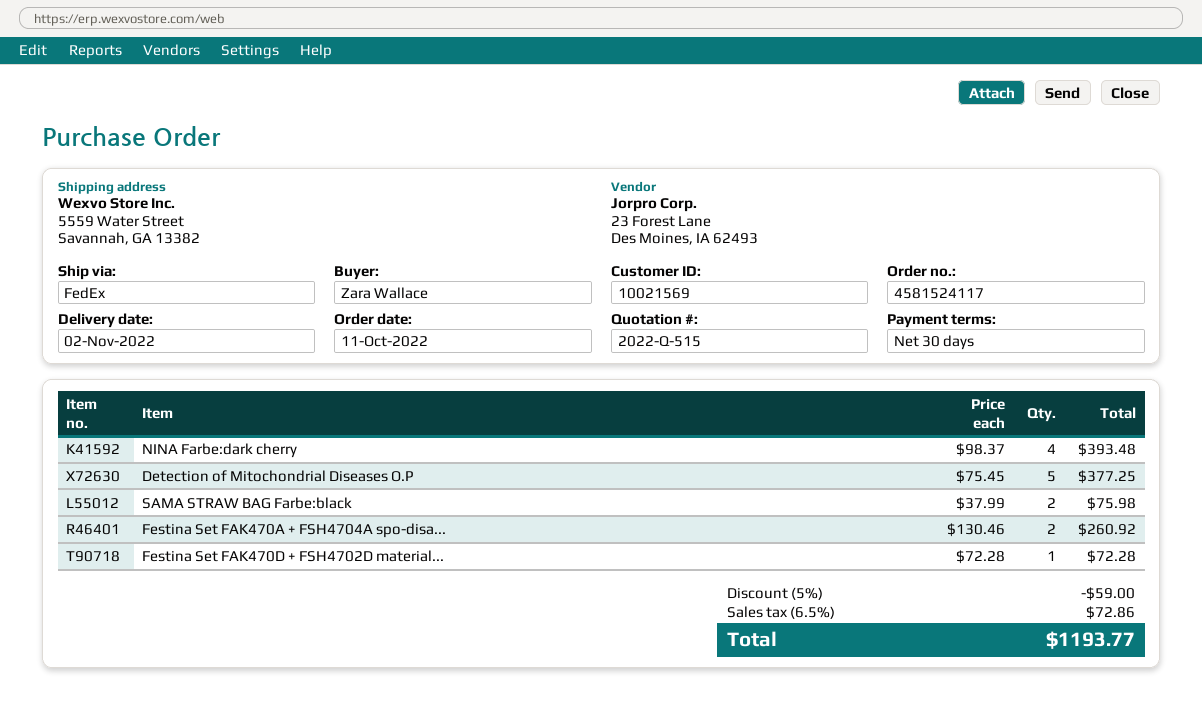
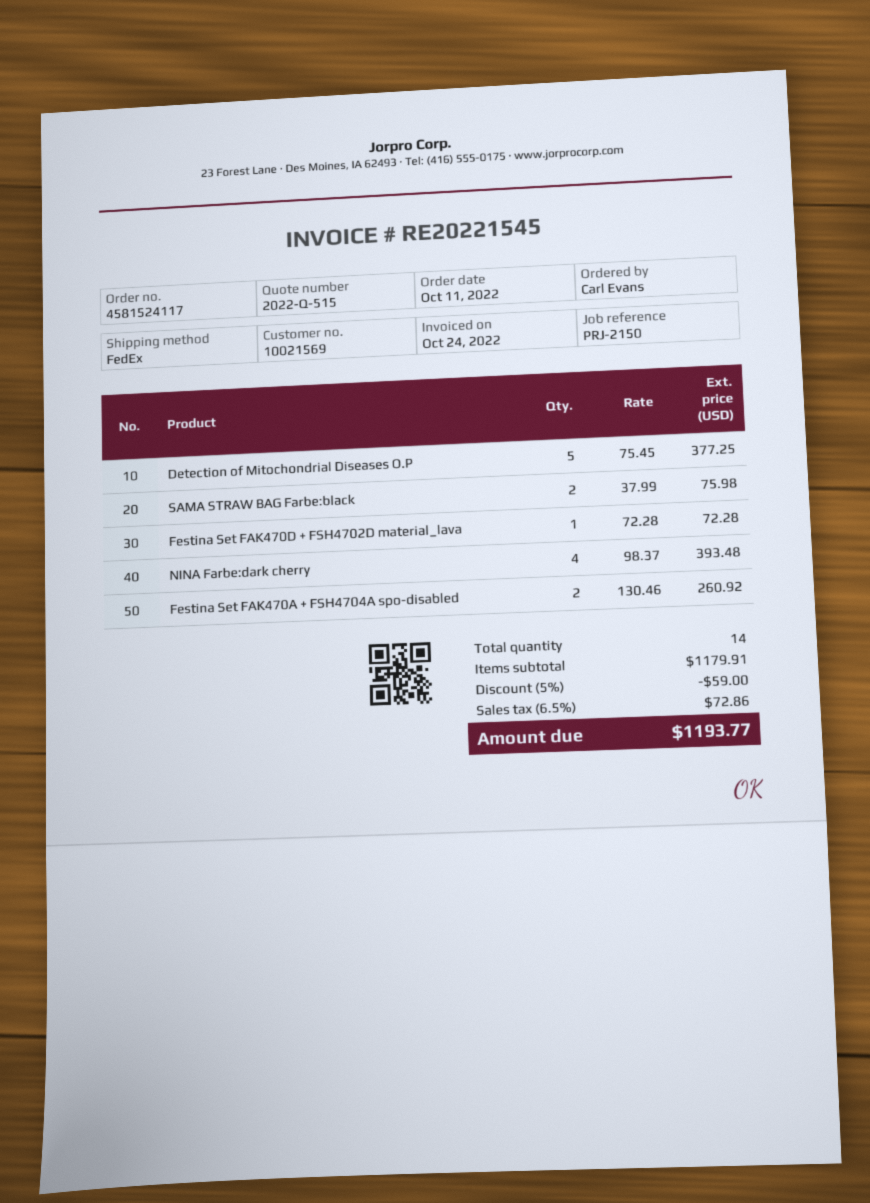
ordered by: Zara Wallace -> Carl Evans

